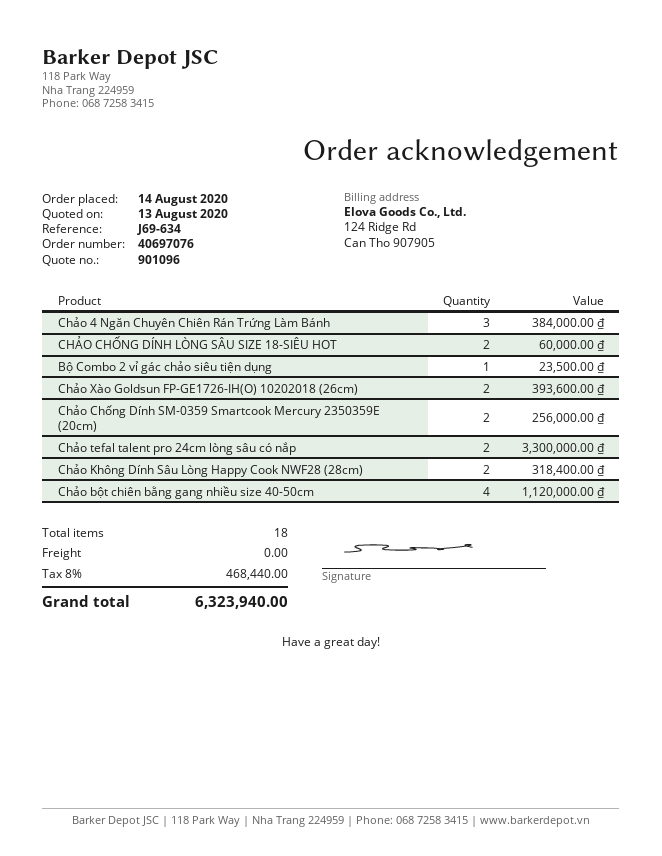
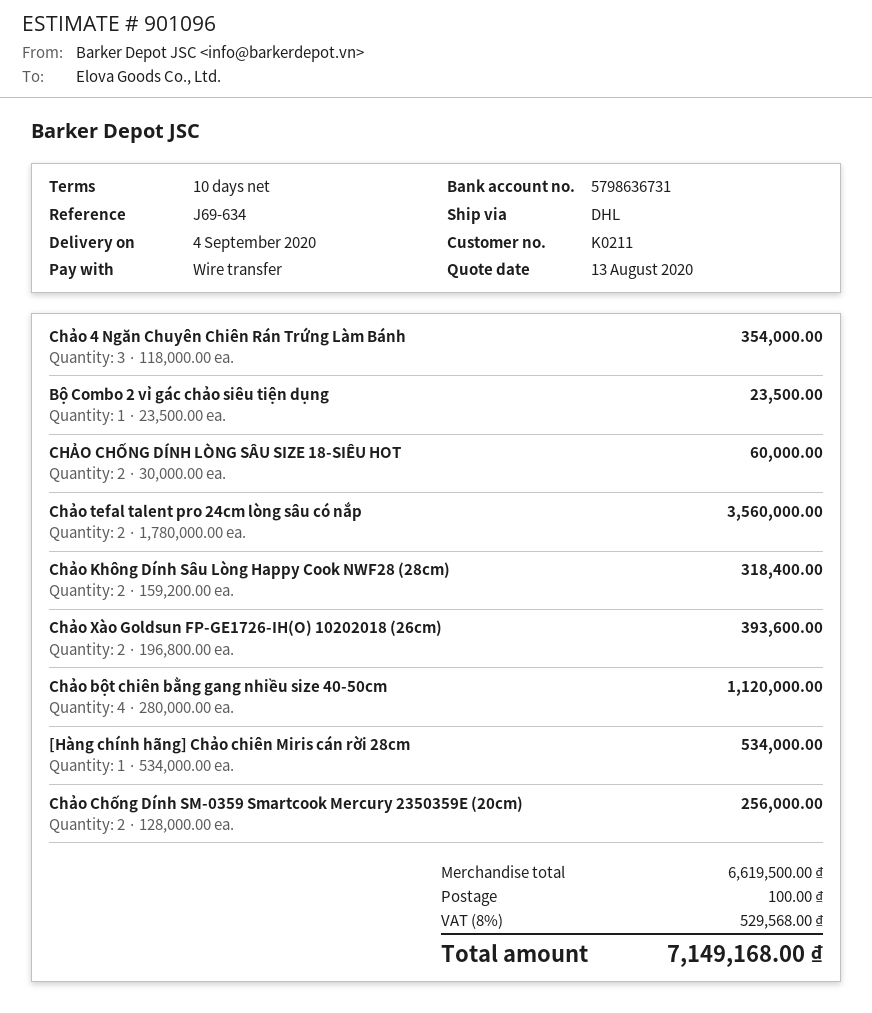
Chảo 4 Ngăn Chuyên Chiên Rán Trứng Làm Bánh: 3 for 384000.00 -> 3 for 354000.00
Chảo tefal talent pro 24cm lòng sâu có nắp: 2 for 3300000.00 -> 2 for 3560000.00
[Hàng chính hãng] Chảo chiên Miris cán rời 28cm: none -> 1 for 534000.00
shipping: 0.00 -> 100.00
tax: 8% = 468440.00 -> 8% = 529568.00
total: 6323940.00 -> 7149168.00

